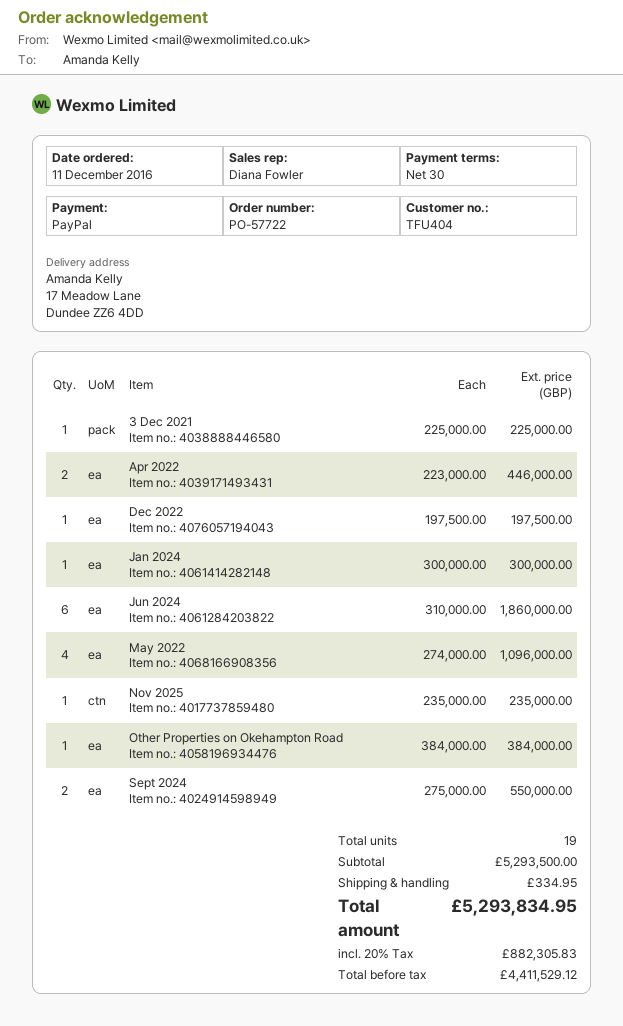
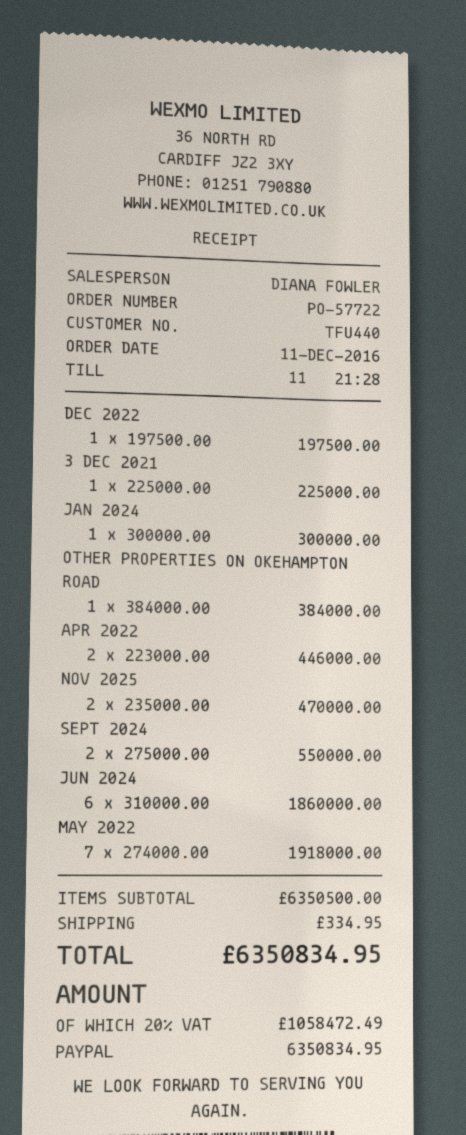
customer number: TFU404 -> TFU440
May 2022: 4 x 274000.00 = 1096000.00 -> 7 x 274000.00 = 1918000.00
Nov 2025: 1 x 235000.00 = 235000.00 -> 2 x 235000.00 = 470000.00
subtotal: 5293500.00 -> 6350500.00
tax: 20% = 882305.83 -> 20% = 1058472.49
total: 5293834.95 -> 6350834.95

